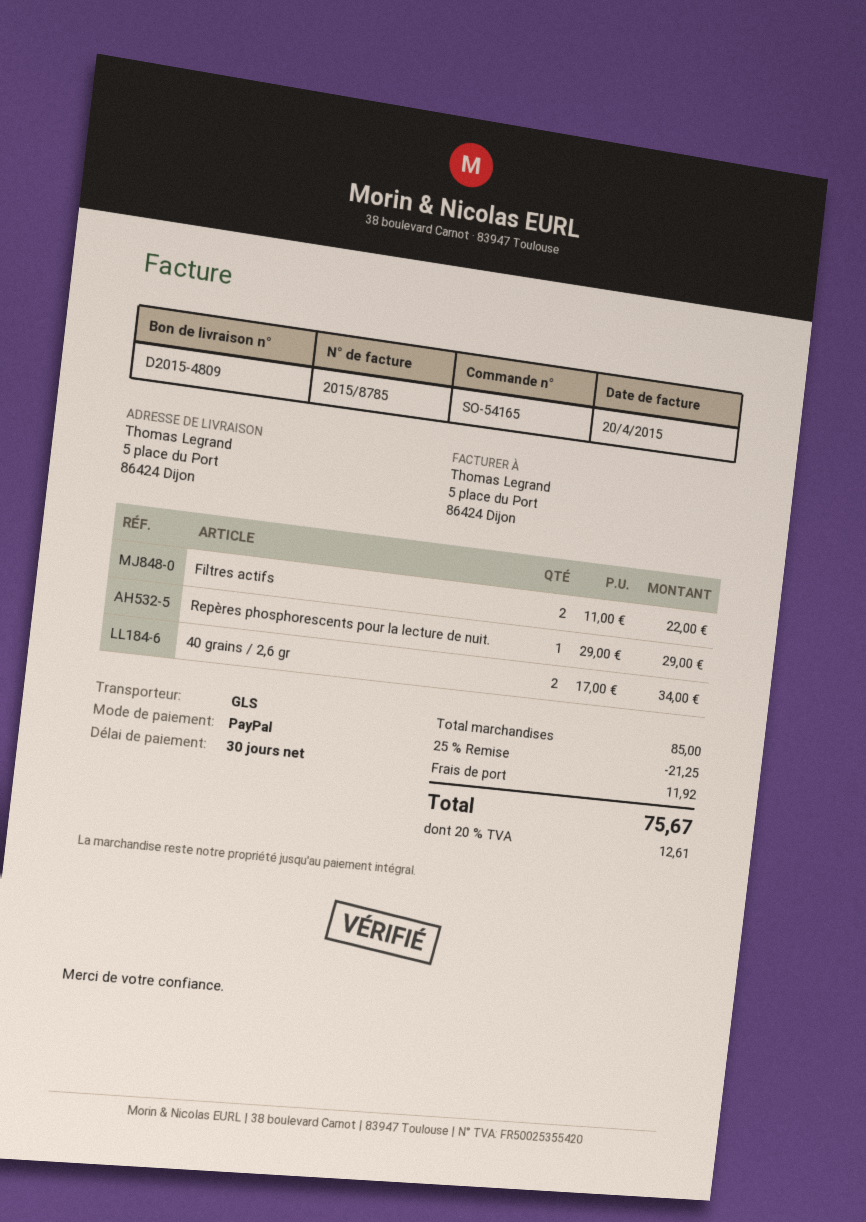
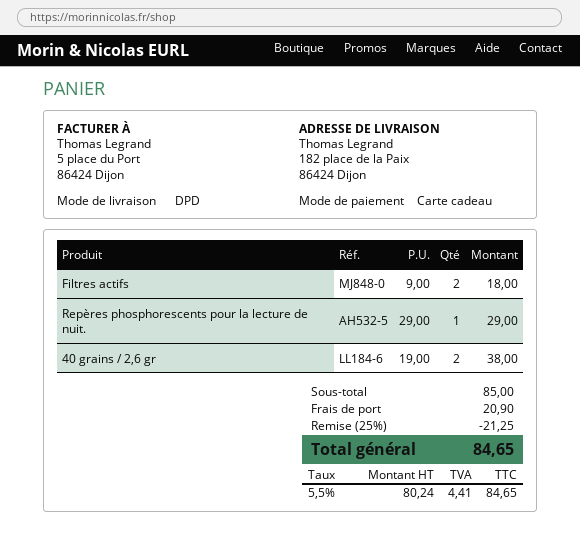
payment method: PayPal -> gift card
shipping method: GLS -> DPD
ship to: 5 place du Port, 86424 Dijon -> 182 place de la Paix, 86424 Dijon
Filtres actifs: 2 x 11.00 = 22.00 -> 2 x 9.00 = 18.00
40 grains / 2,6 gr: 2 x 17.00 = 34.00 -> 2 x 19.00 = 38.00
shipping: 11.92 -> 20.90
tax: 20% = 12.61 -> 5.5% = 4.41
total: 75.67 -> 84.65

